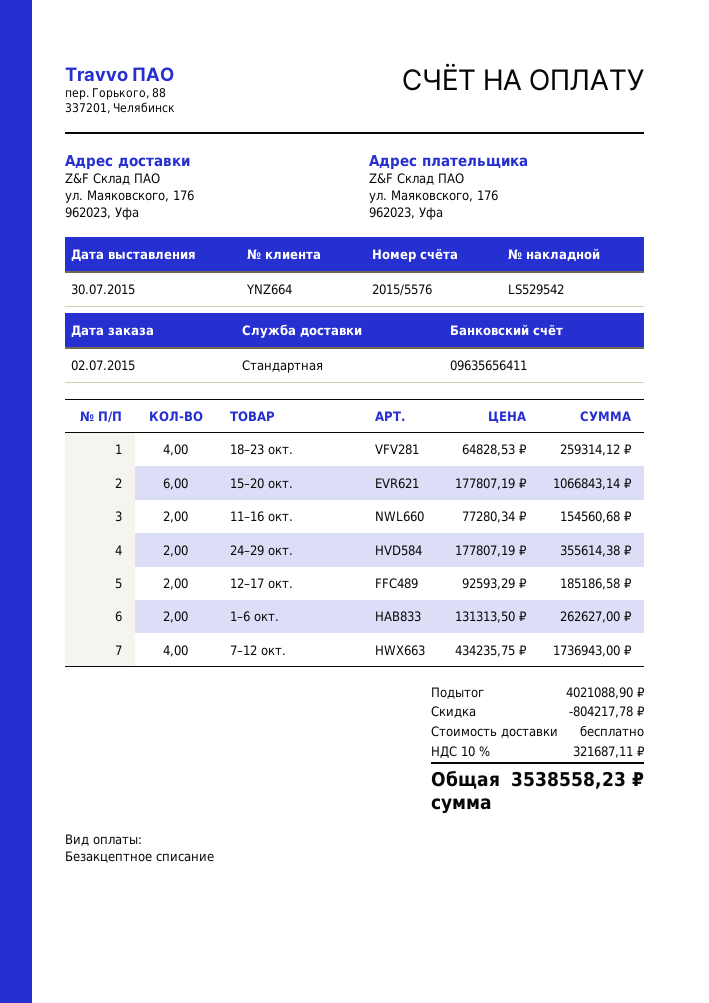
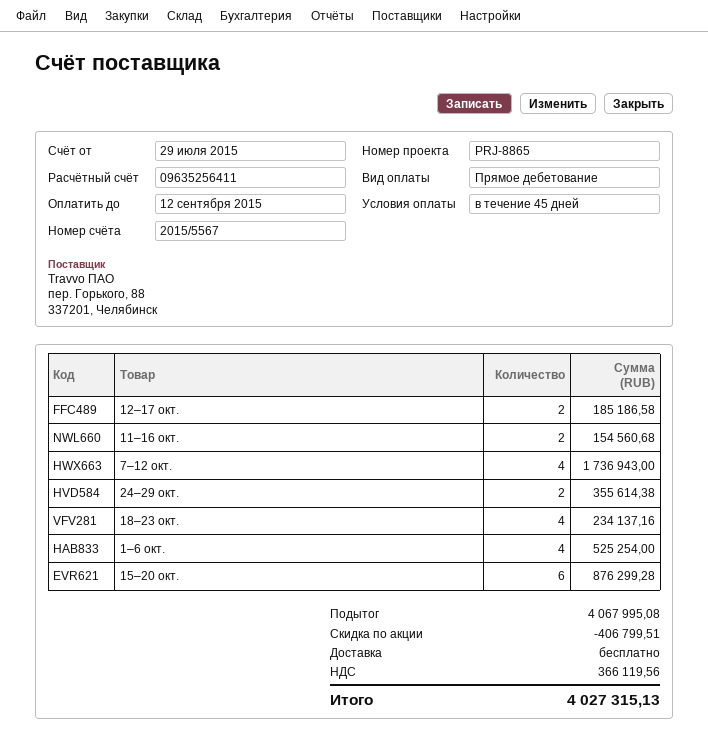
invoice number: 2015/5576 -> 2015/5567
invoice date: 2015-07-30 -> 2015-07-29
bank account: 09635656411 -> 09635256411
18–23 окт.: 4 for 259314.12 -> 4 for 234137.16
15–20 окт.: 6 for 1066843.14 -> 6 for 876299.28
1–6 окт.: 2 for 262627.00 -> 4 for 525254.00
subtotal: 4021088.90 -> 4067995.08
discount: 804217.78 -> 406799.51
tax: 321687.11 -> 366119.56
total: 3538558.23 -> 4027315.13

